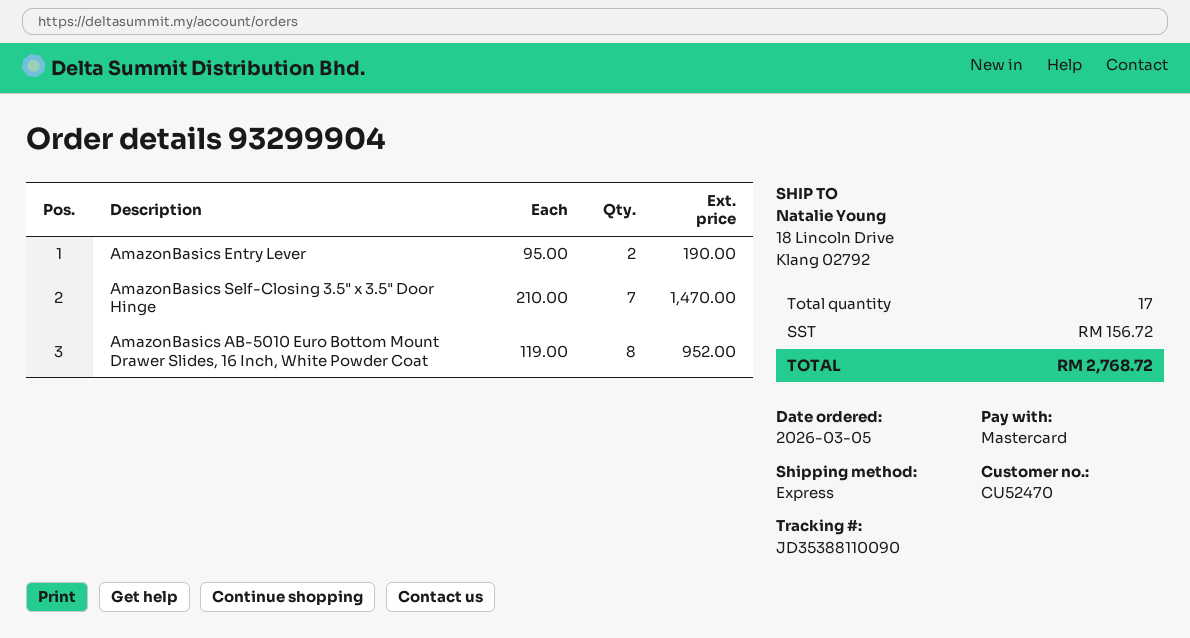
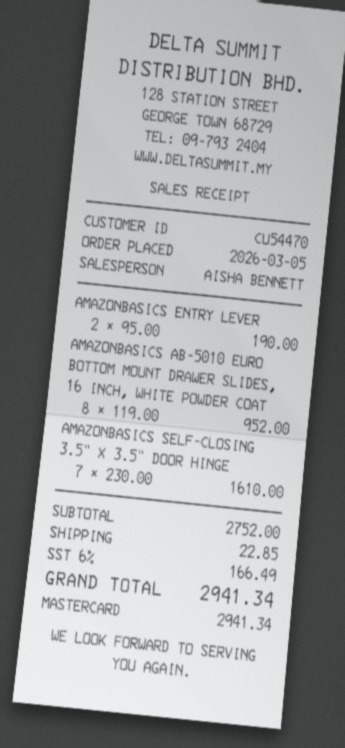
customer number: CU52470 -> CU54470
AmazonBasics Self-Closing 3.5" x 3.5" Door Hinge: 7 x 210.00 = 1470.00 -> 7 x 230.00 = 1610.00
shipping: none -> 22.85
tax: 156.72 -> 166.49
total: 2768.72 -> 2941.34

